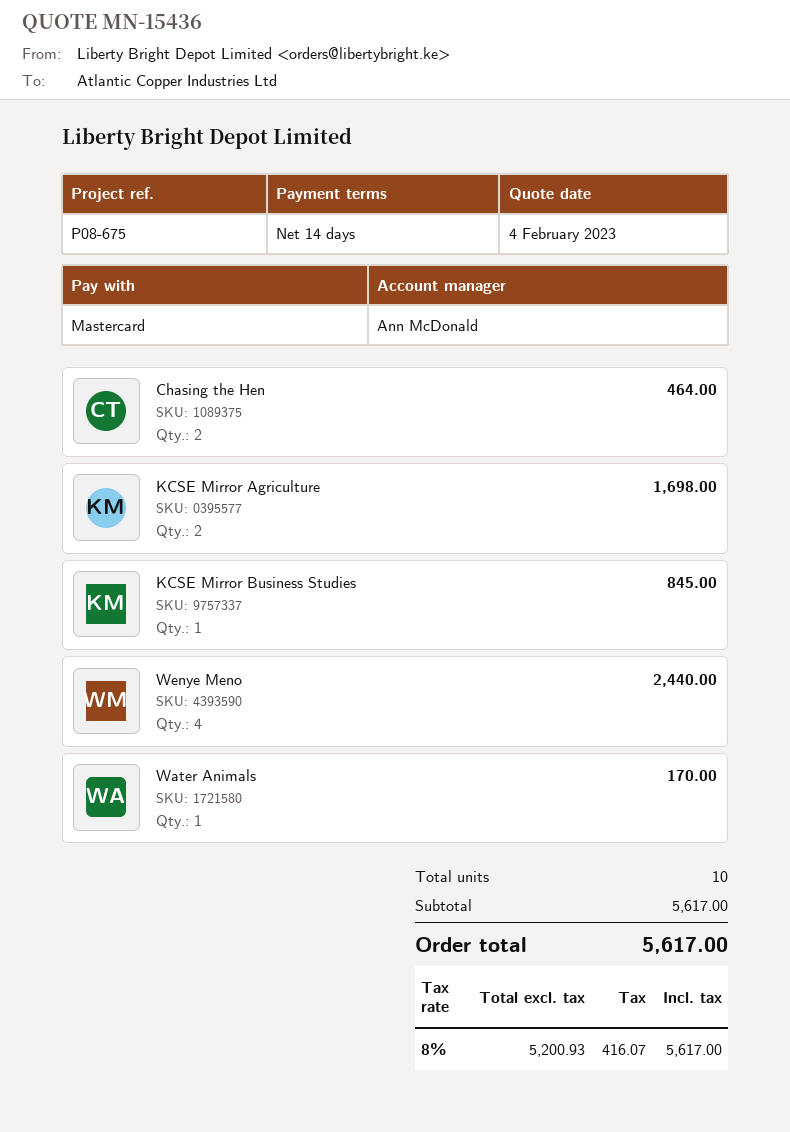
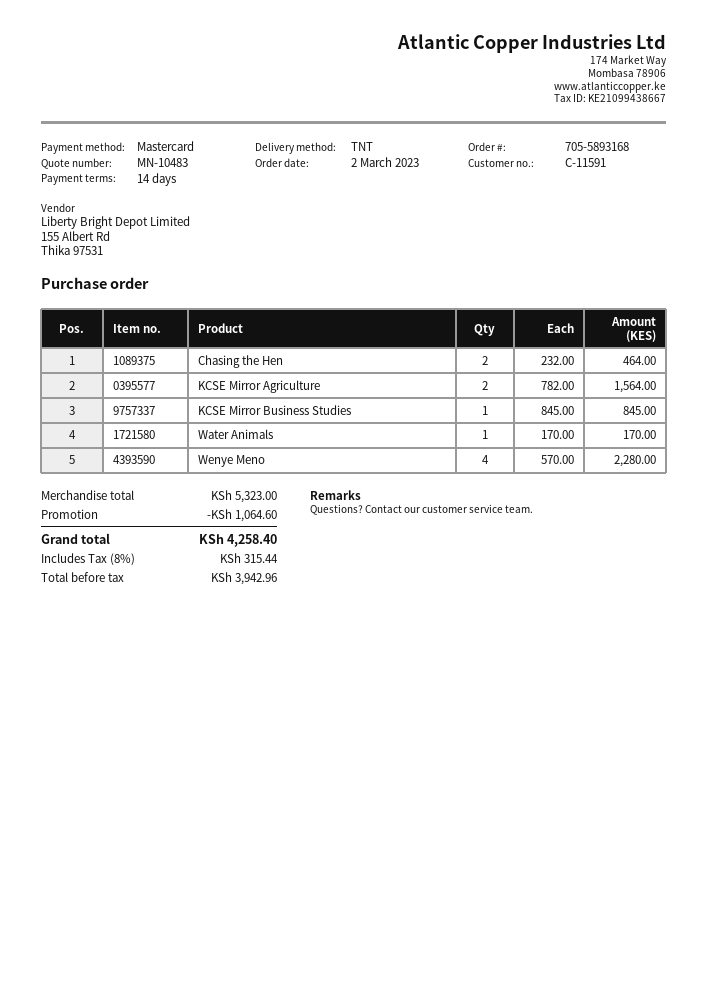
quote number: MN-15436 -> MN-10483
KCSE Mirror Agriculture: 2 for 1698.00 -> 2 for 1564.00
Wenye Meno: 4 for 2440.00 -> 4 for 2280.00
subtotal: 5617.00 -> 5323.00
discount: none -> 1064.60
net: 5200.93 -> 3942.96
tax: 8% = 416.07 -> 8% = 315.44
total: 5617.00 -> 4258.40

